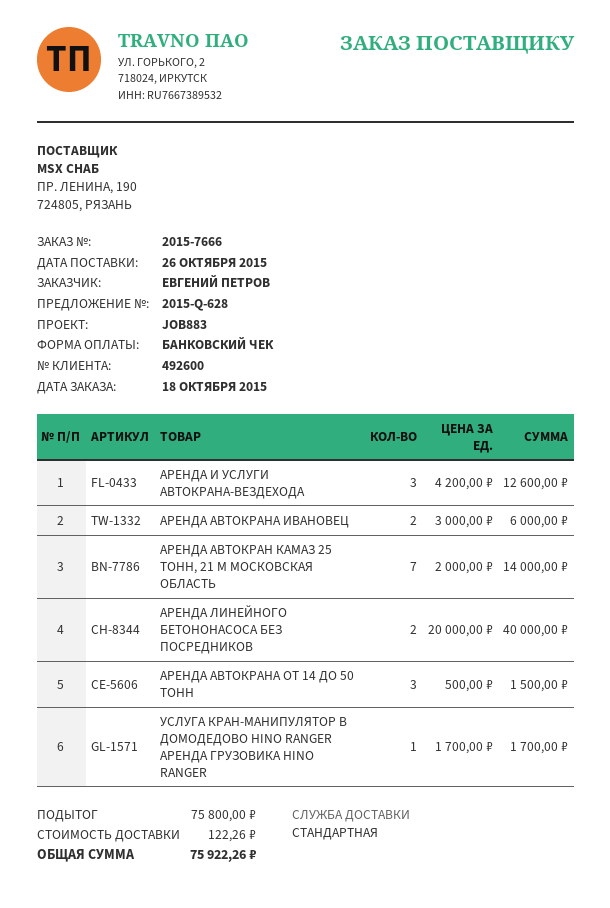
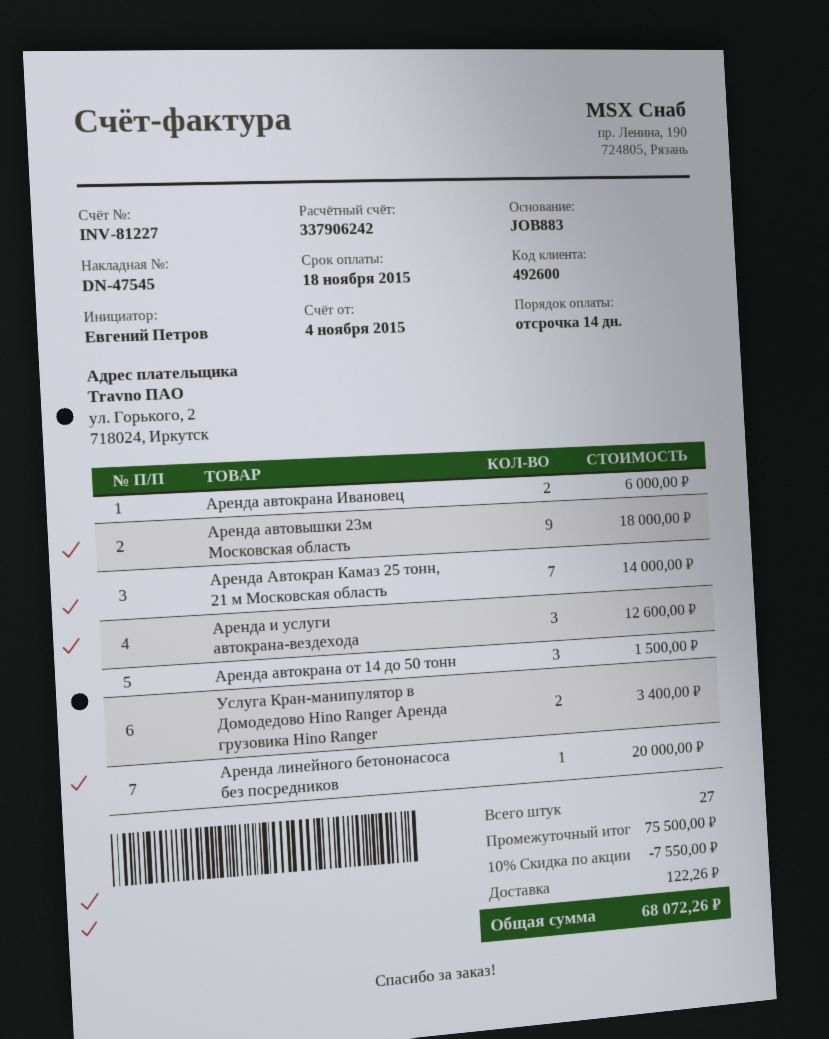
АРЕНДА ЛИНЕЙНОГО БЕТОНОНАСОСА БЕЗ ПОСРЕДНИКОВ: 2 for 40000.00 -> 1 for 20000.00
УСЛУГА КРАН-МАНИПУЛЯТОР В ДОМОДЕДОВО HINO RANGER АРЕНДА ГРУЗОВИКА HINO RANGER: 1 for 1700.00 -> 2 for 3400.00
Аренда автовышки 23м Московская область: none -> 9 for 18000.00
subtotal: 75800.00 -> 75500.00
discount: none -> 10% = 7550.00
total: 75922.26 -> 68072.26

